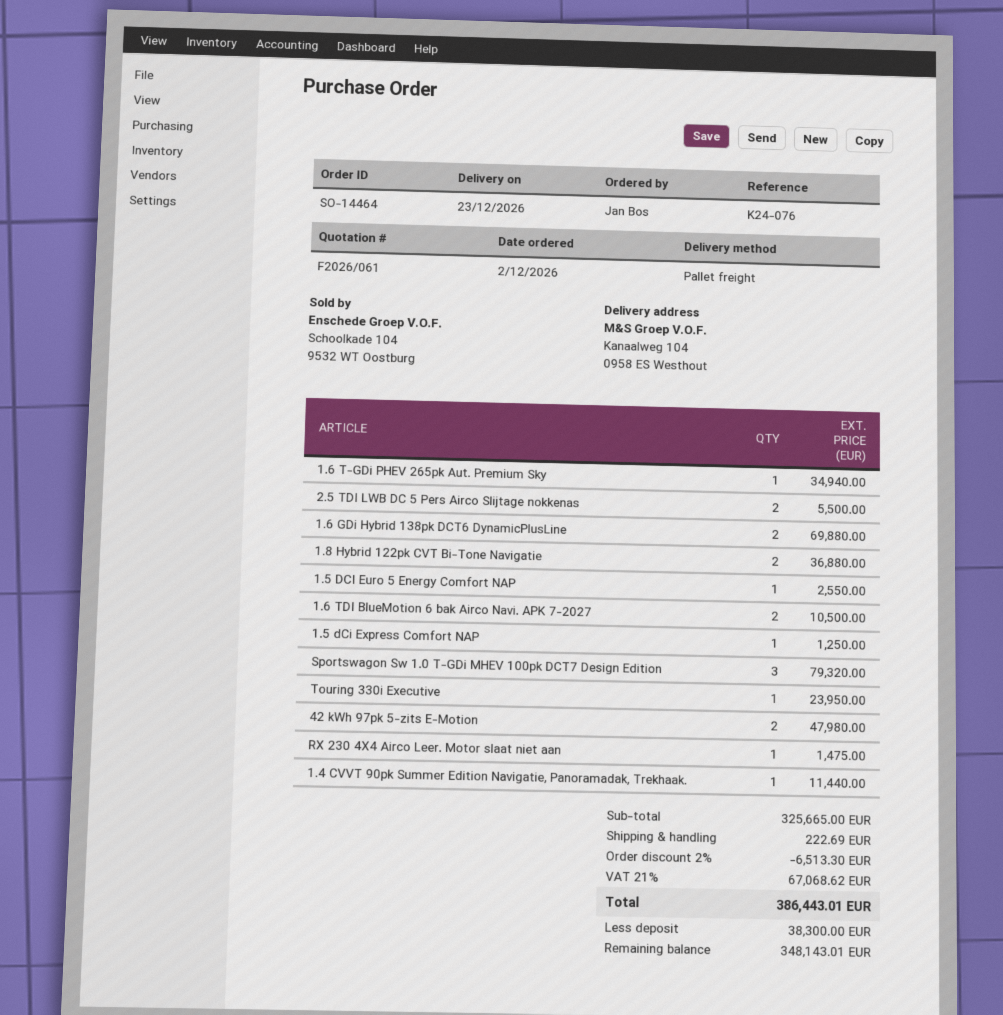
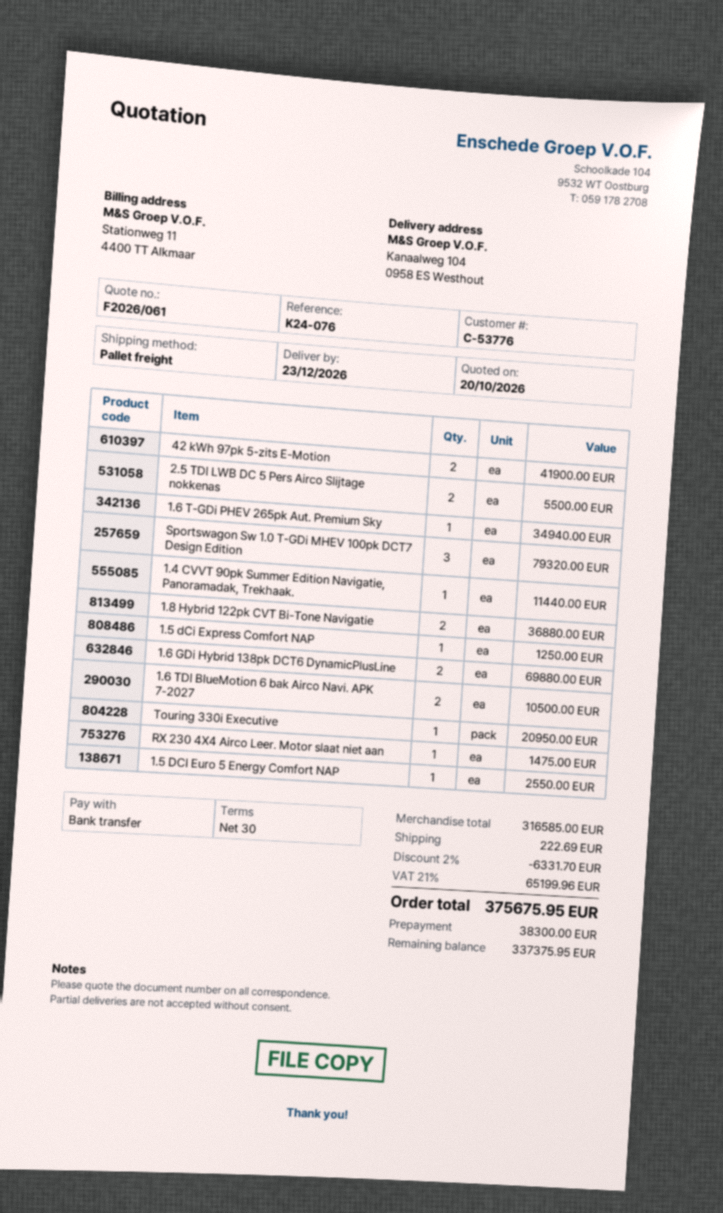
Touring 330i Executive: 1 for 23950.00 -> 1 for 20950.00
42 kWh 97pk 5-zits E-Motion: 2 for 47980.00 -> 2 for 41900.00
subtotal: 325665.00 -> 316585.00
discount: 2% = 6513.30 -> 2% = 6331.70
tax: 21% = 67068.62 -> 21% = 65199.96
total: 386443.01 -> 375675.95
balance: 348143.01 -> 337375.95

